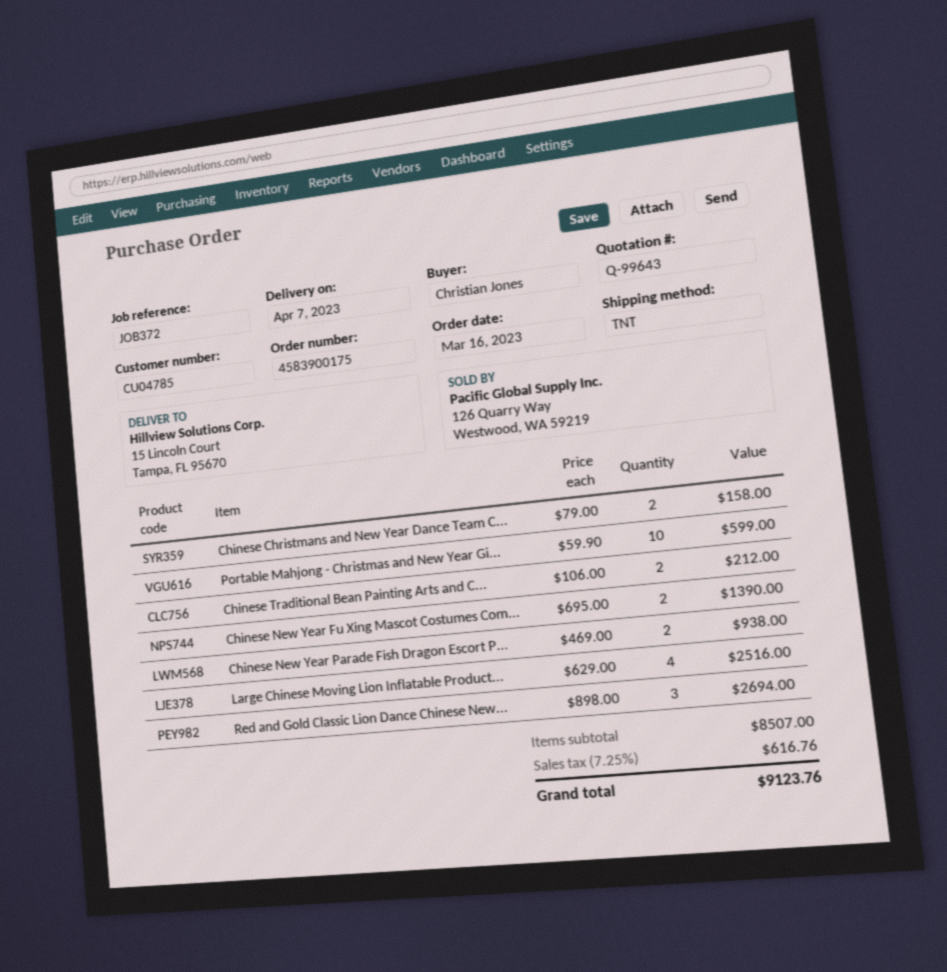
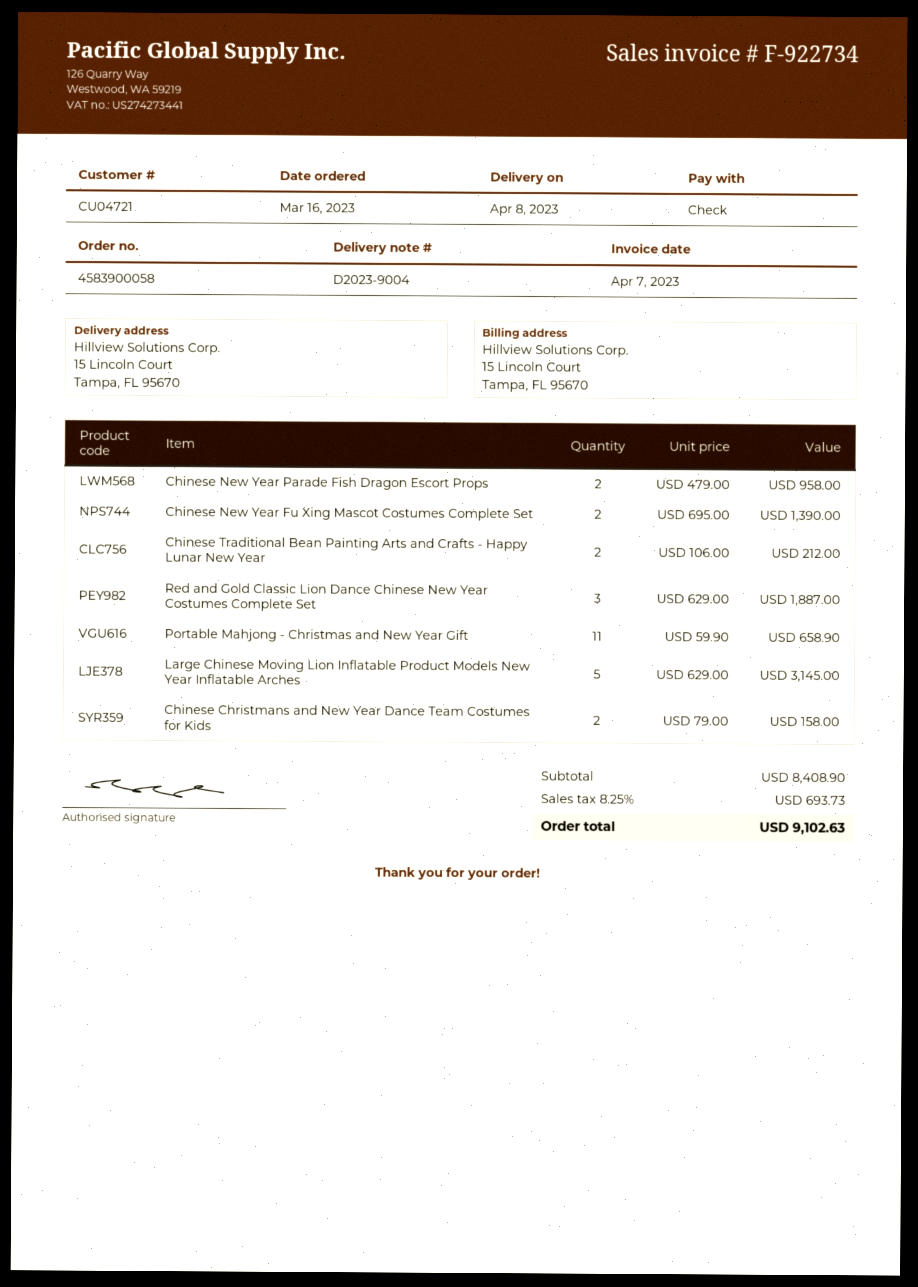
order number: 4583900175 -> 4583900058
delivery date: 2023-04-07 -> 2023-04-08
customer number: CU04785 -> CU04721
Portable Mahjong - Christmas and New Year Gi...: 10 x 59.90 = 599.00 -> 11 x 59.90 = 658.90
Chinese New Year Parade Fish Dragon Escort P...: 2 x 469.00 = 938.00 -> 2 x 479.00 = 958.00
Large Chinese Moving Lion Inflatable Product...: 4 x 629.00 = 2516.00 -> 5 x 629.00 = 3145.00
Red and Gold Classic Lion Dance Chinese New...: 3 x 898.00 = 2694.00 -> 3 x 629.00 = 1887.00
subtotal: 8507.00 -> 8408.90
tax: 7.25% = 616.76 -> 8.25% = 693.73
total: 9123.76 -> 9102.63

